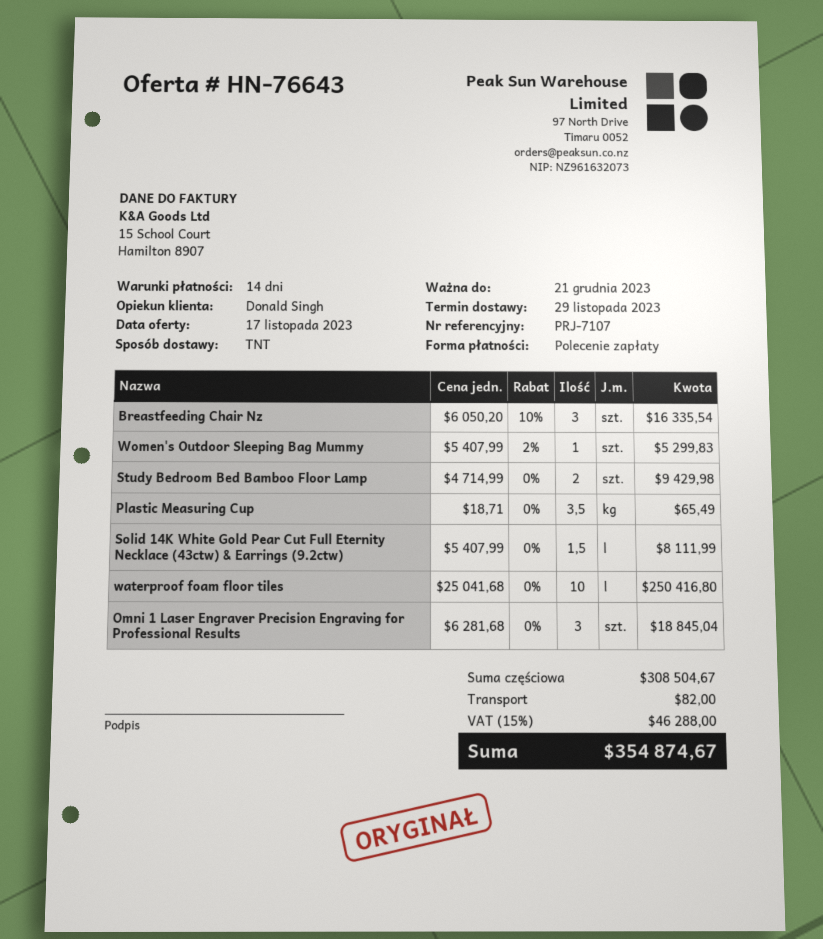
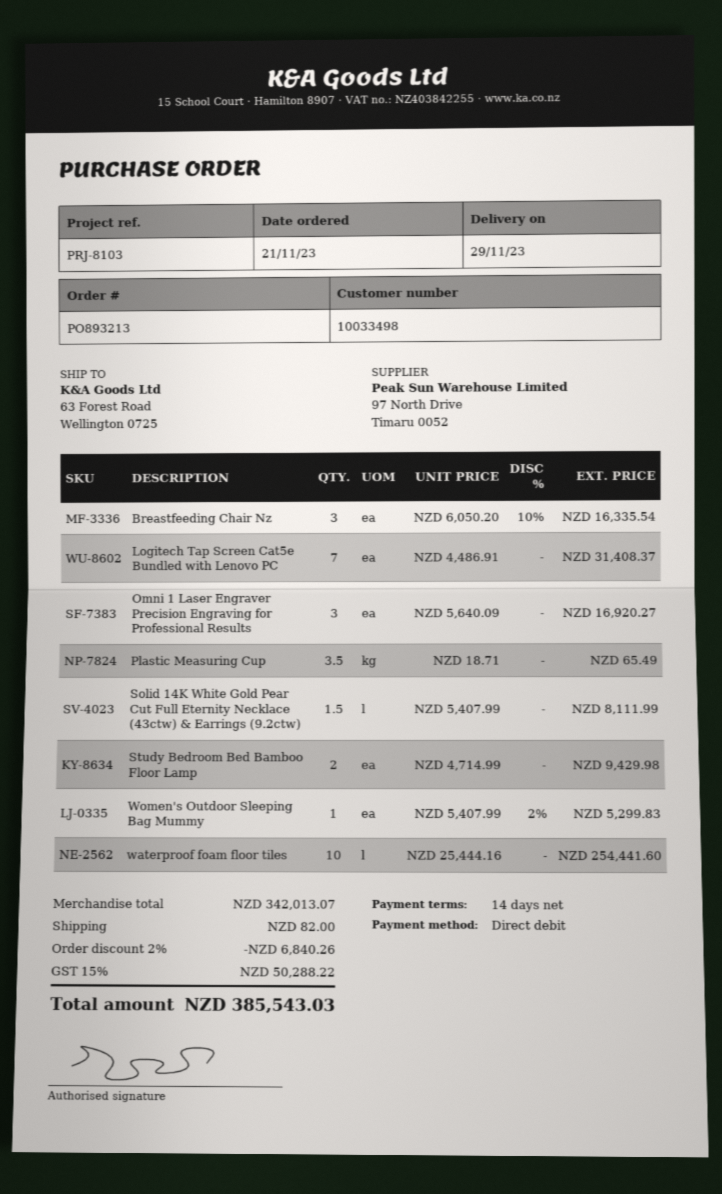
reference: PRJ-7107 -> PRJ-8103
waterproof foam floor tiles: 10 x 25041.68 = 250416.80 -> 10 x 25444.16 = 254441.60
Omni 1 Laser Engraver Precision Engraving for Professional Results: 3 x 6281.68 = 18845.04 -> 3 x 5640.09 = 16920.27
Logitech Tap Screen Cat5e Bundled with Lenovo PC: none -> 7 x 4486.91 = 31408.37
subtotal: 308504.67 -> 342013.07
discount: none -> 2% = 6840.26
tax: 15% = 46288.00 -> 15% = 50288.22
total: 354874.67 -> 385543.03

